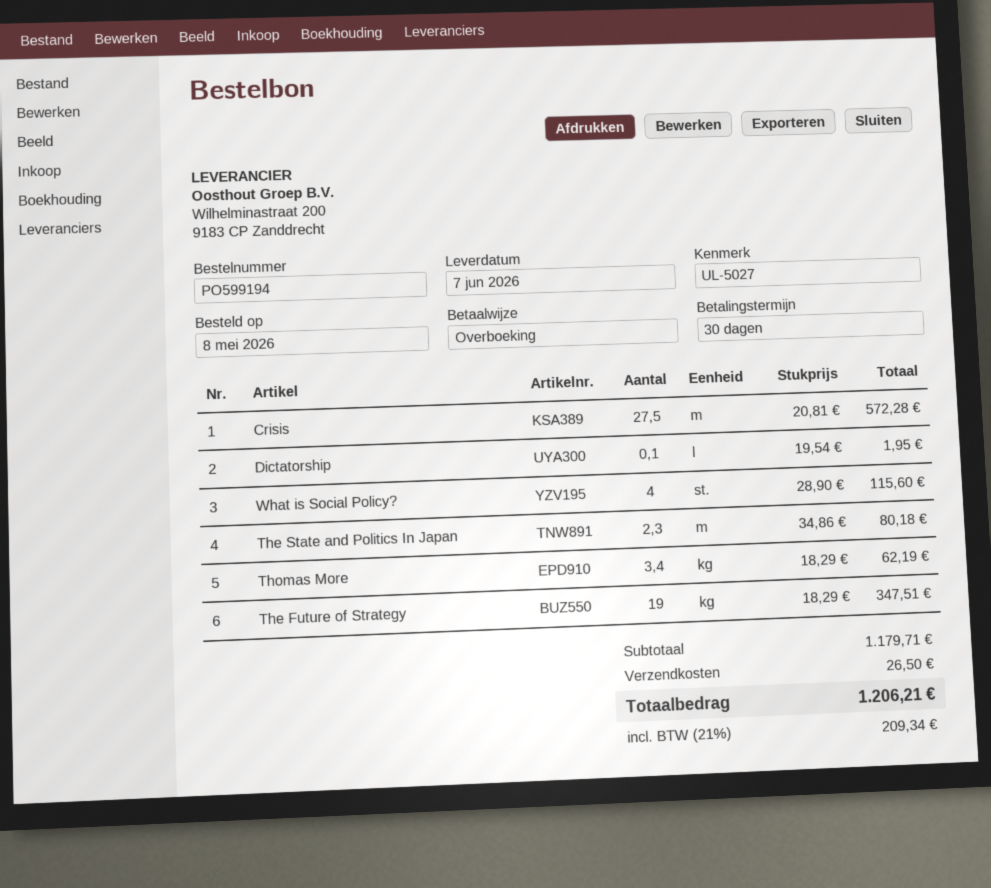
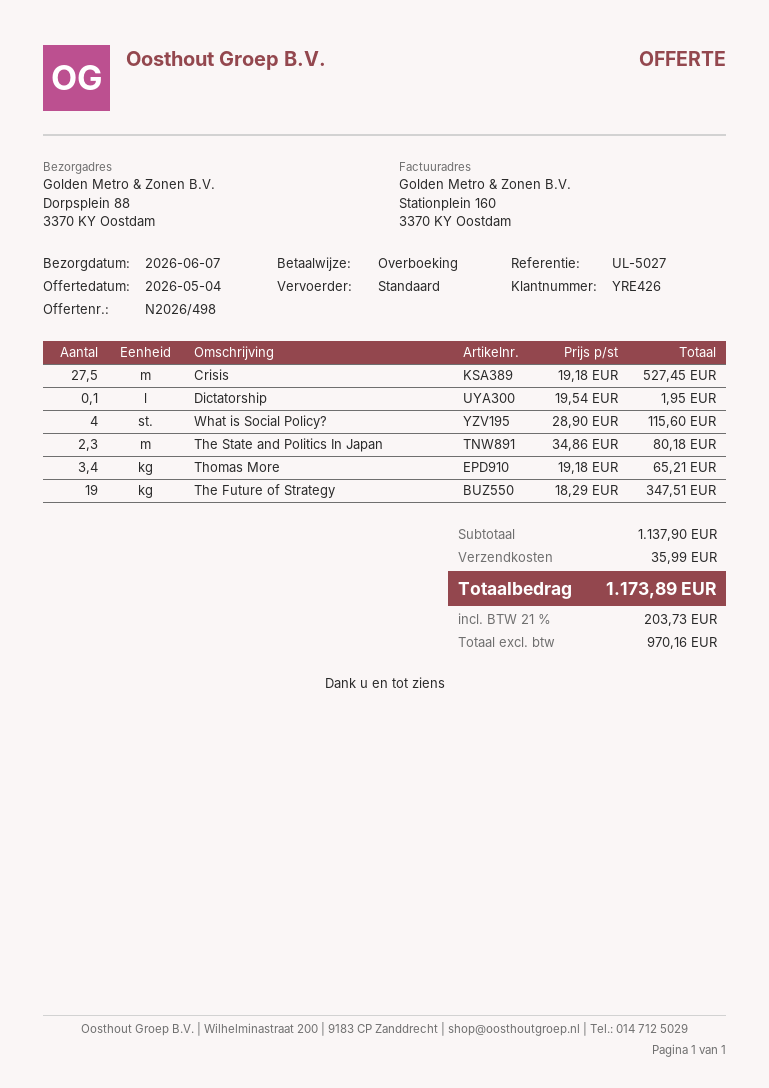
Crisis: 27.5 x 20.81 = 572.28 -> 27.5 x 19.18 = 527.45
Thomas More: 3.4 x 18.29 = 62.19 -> 3.4 x 19.18 = 65.21
subtotal: 1179.71 -> 1137.90
shipping: 26.50 -> 35.99
tax: 21% = 209.34 -> 21% = 203.73
total: 1206.21 -> 1173.89

